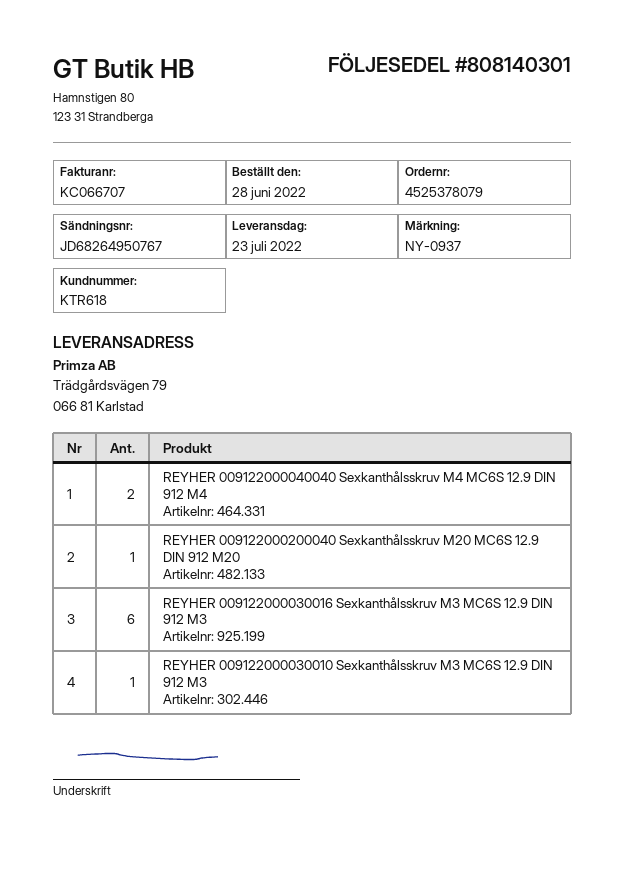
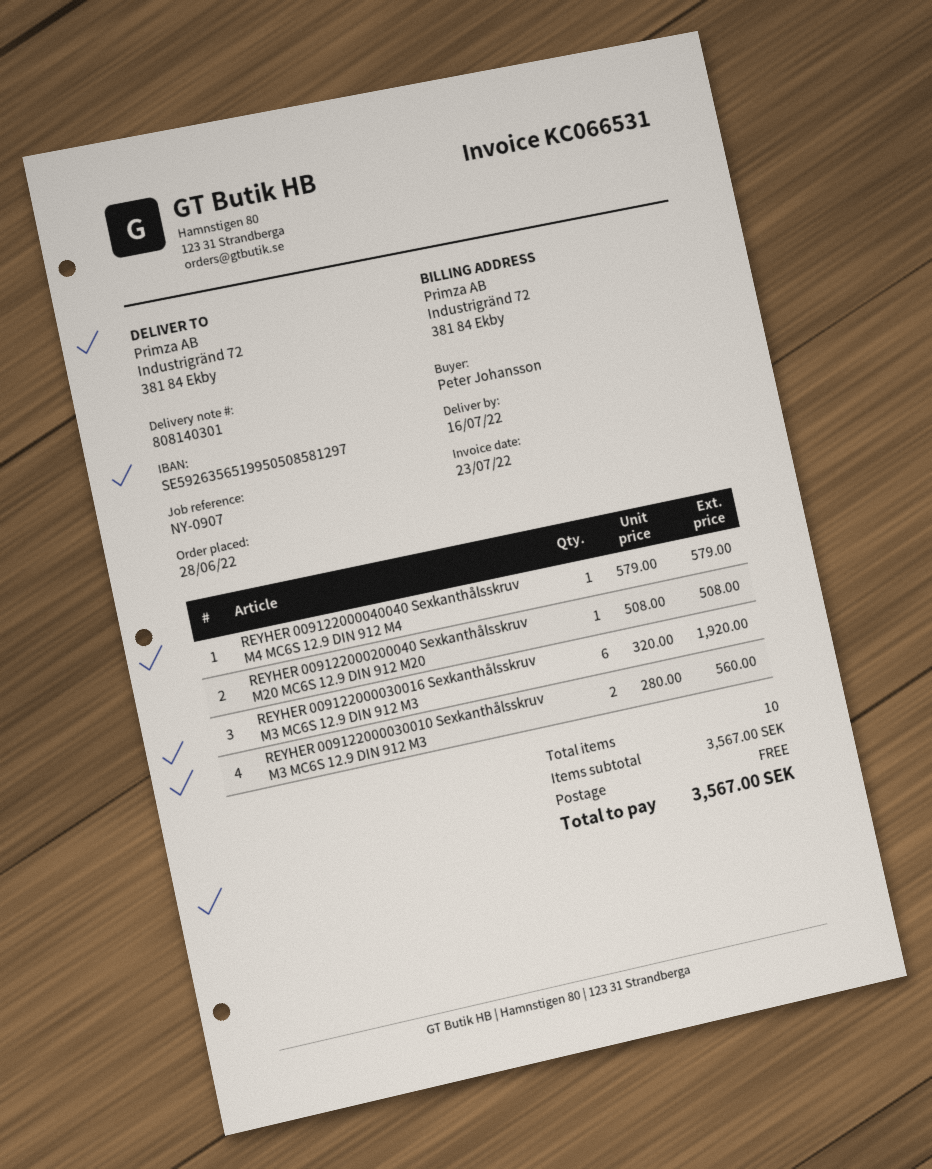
delivery date: 2022-07-23 -> 2022-07-16
invoice number: KC066707 -> KC066531
reference: NY-0937 -> NY-0907
ship to: Trädgårdsvägen 79, 066 81 Karlstad -> Industrigränd 72, 381 84 Ekby
REYHER 009122000040040 Sexkanthålsskruv M4 MC6S 12.9 DIN 912 M4: 2 -> 1
REYHER 009122000030010 Sexkanthålsskruv M3 MC6S 12.9 DIN 912 M3: 1 -> 2

